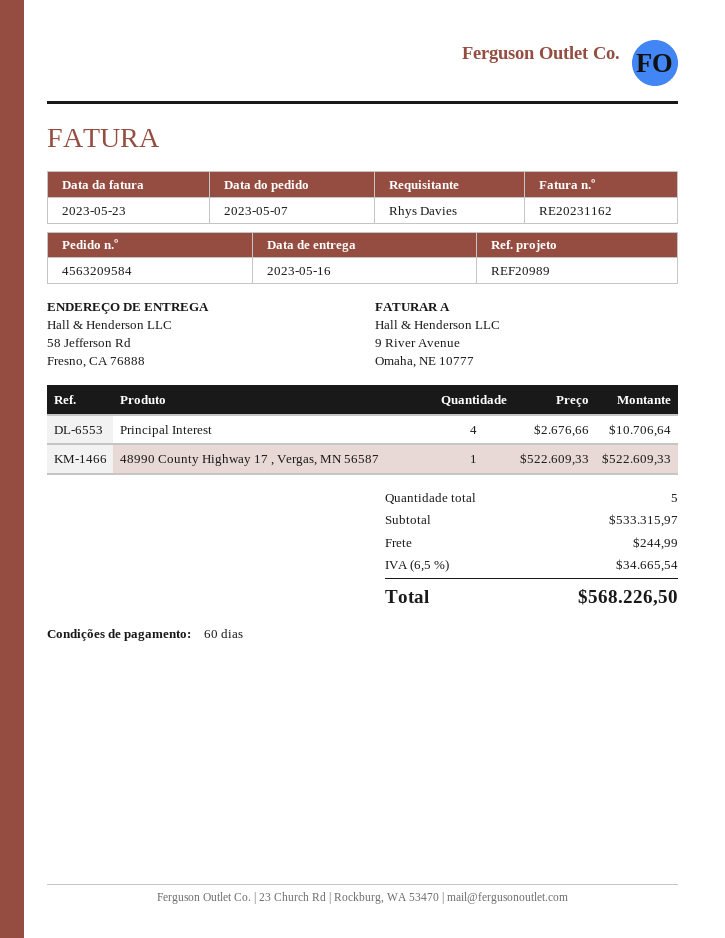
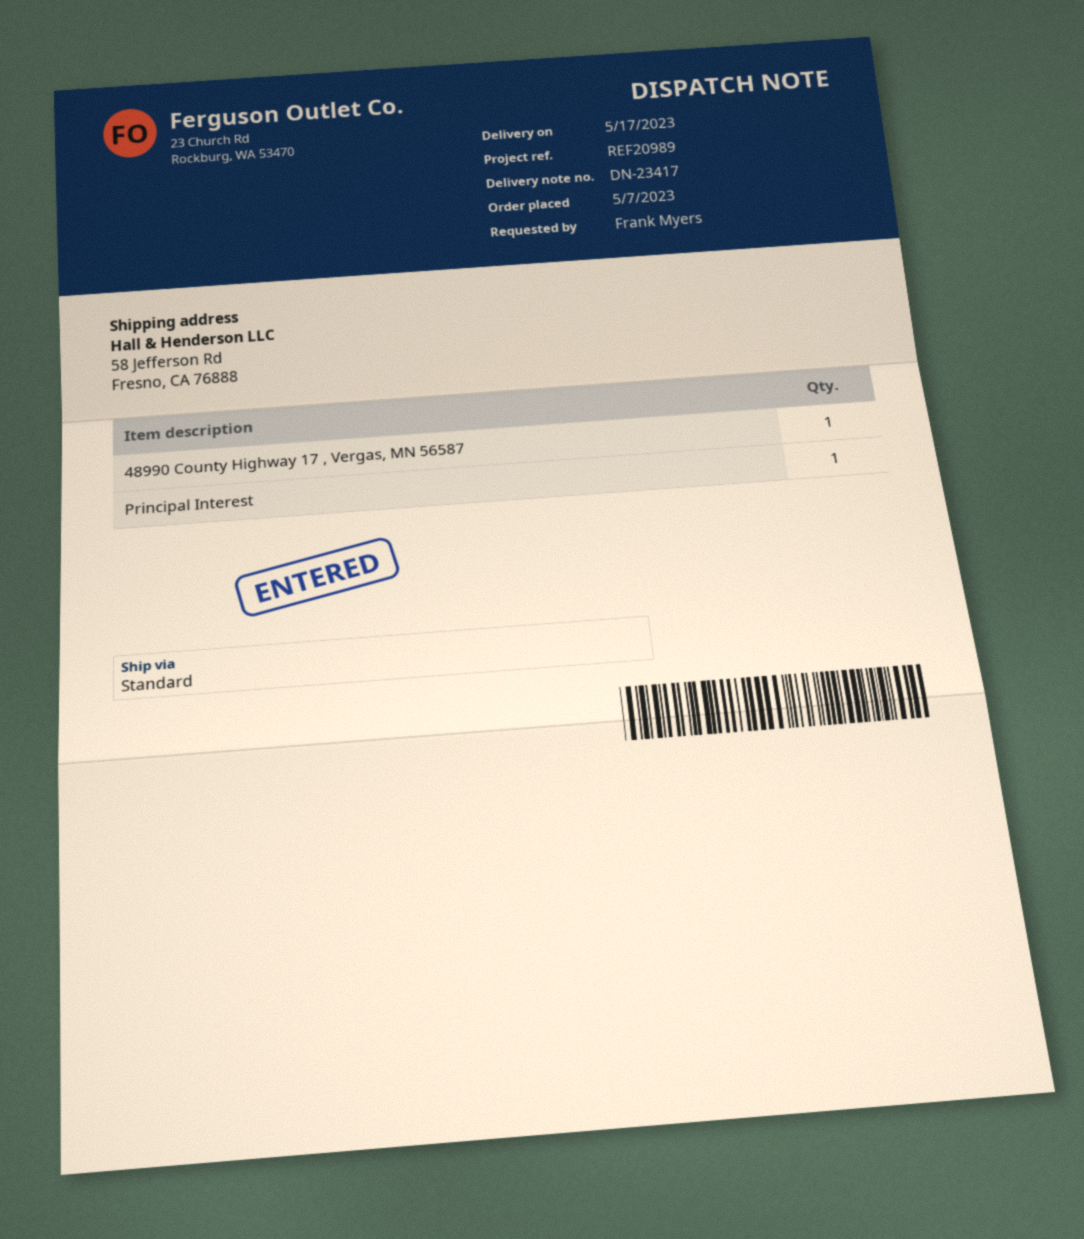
delivery date: 2023-05-16 -> 2023-05-17
ordered by: Rhys Davies -> Frank Myers
Principal Interest: 4 -> 1

